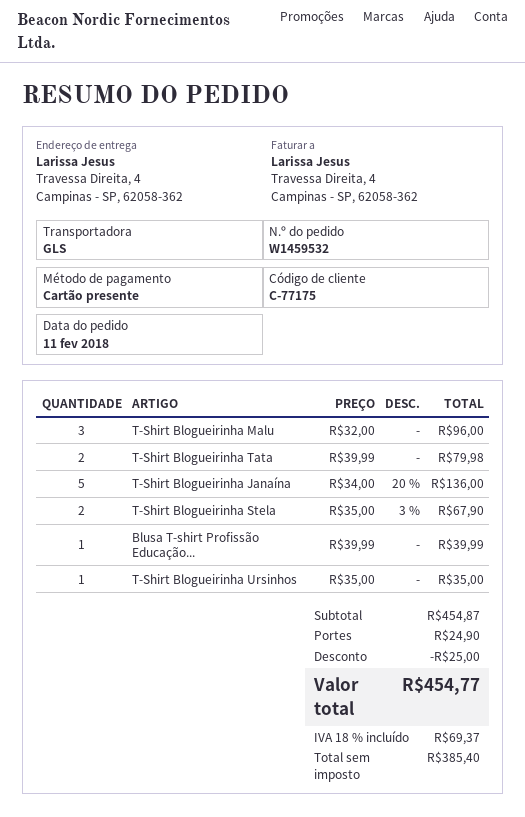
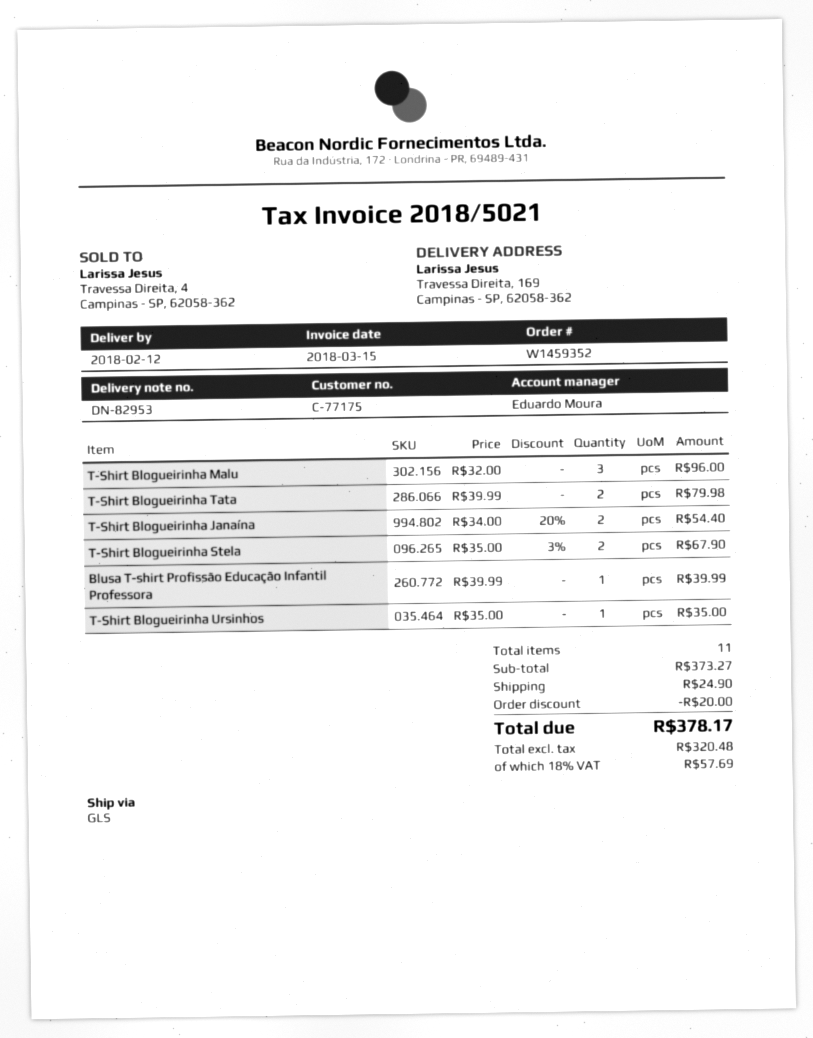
order number: W1459532 -> W1459352
ship to: Travessa Direita, 4, Campinas - SP, 62058-362 -> Travessa Direita, 169, Campinas - SP, 62058-362
T-Shirt Blogueirinha Janaína: 5 x 34.00 - 20% = 136.00 -> 2 x 34.00 - 20% = 54.40
subtotal: 454.87 -> 373.27
discount: 25.00 -> 20.00
net: 385.40 -> 320.48
tax: 18% = 69.37 -> 18% = 57.69
total: 454.77 -> 378.17

